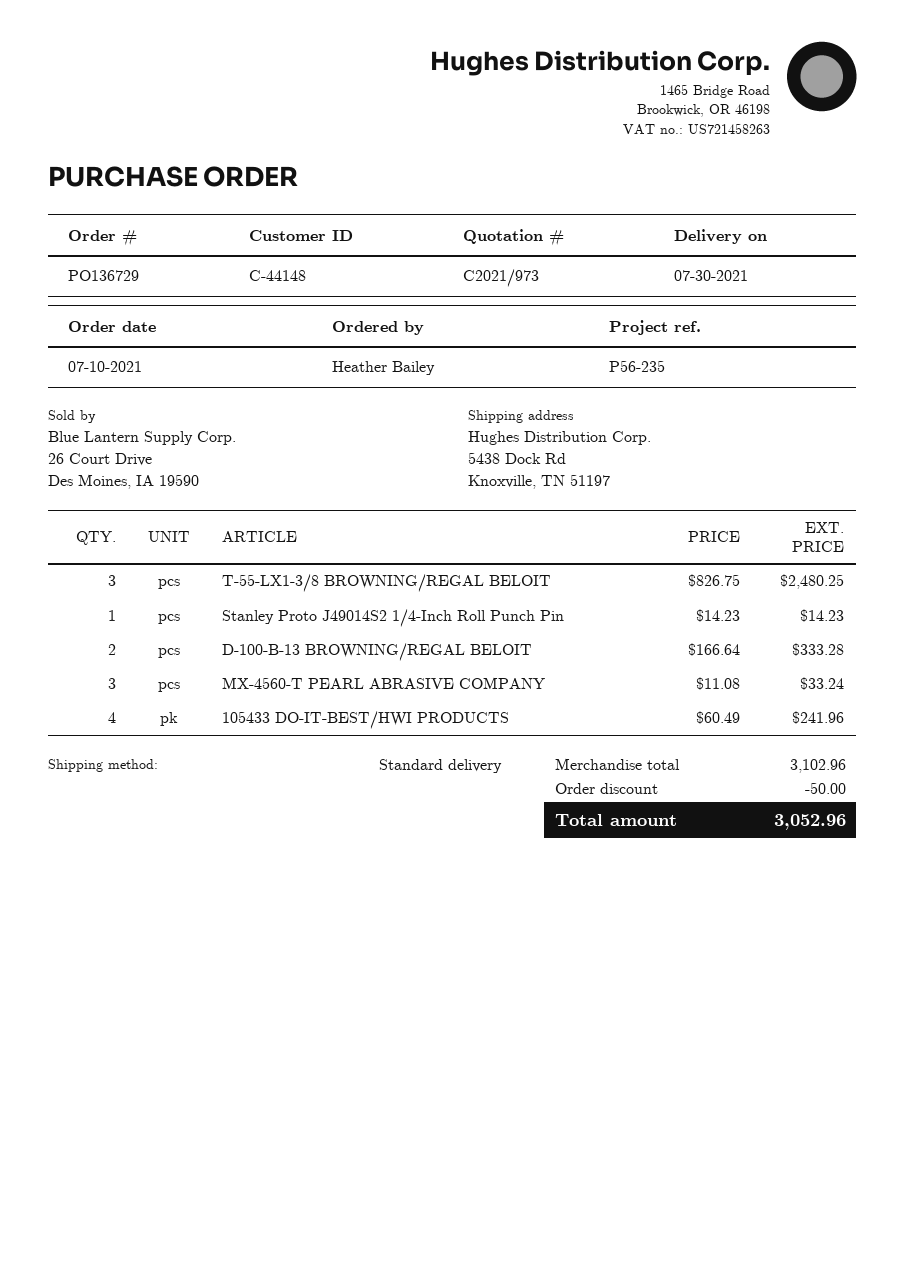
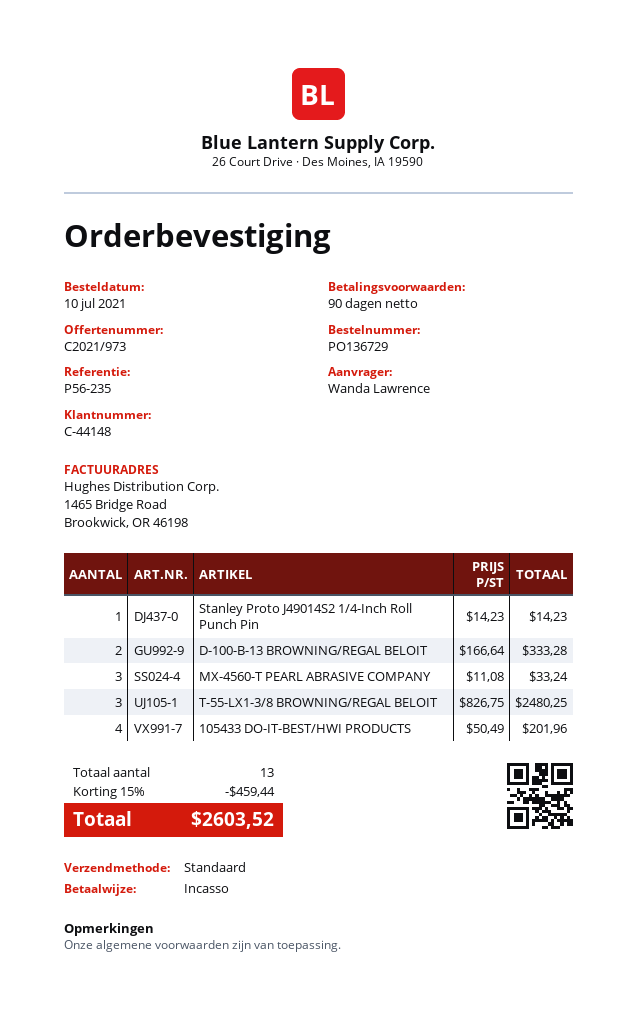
ordered by: Heather Bailey -> Wanda Lawrence
105433 DO-IT-BEST/HWI PRODUCTS: 4 x 60.49 = 241.96 -> 4 x 50.49 = 201.96
discount: 50.00 -> 459.44
total: 3052.96 -> 2603.52

